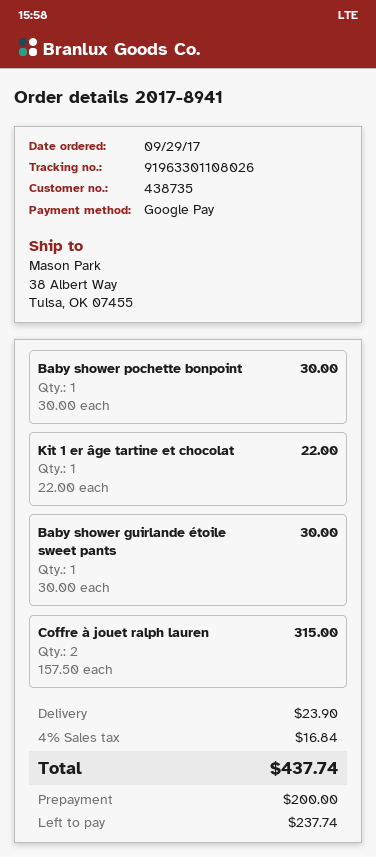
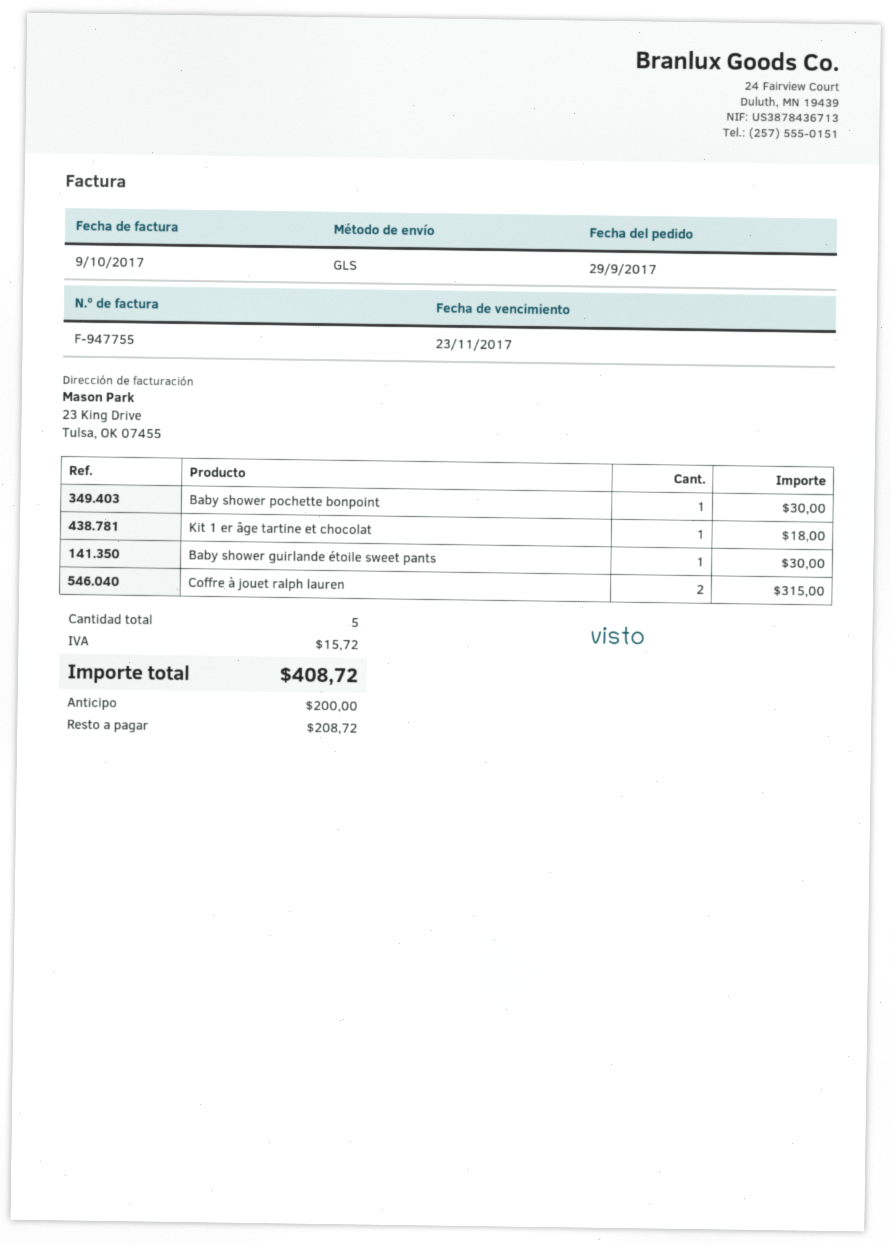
Kit 1 er âge tartine et chocolat: 1 for 22.00 -> 1 for 18.00
shipping: 23.90 -> none
tax: 16.84 -> 15.72
total: 437.74 -> 408.72
balance: 237.74 -> 208.72

